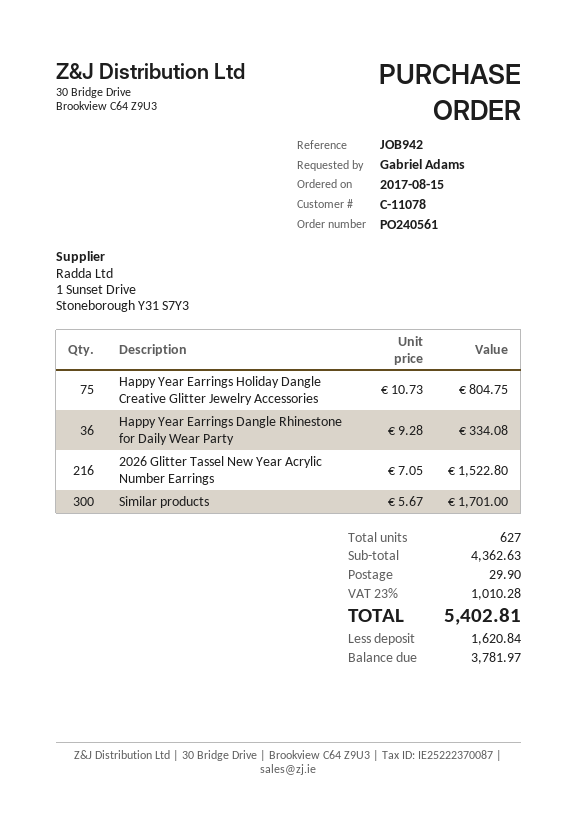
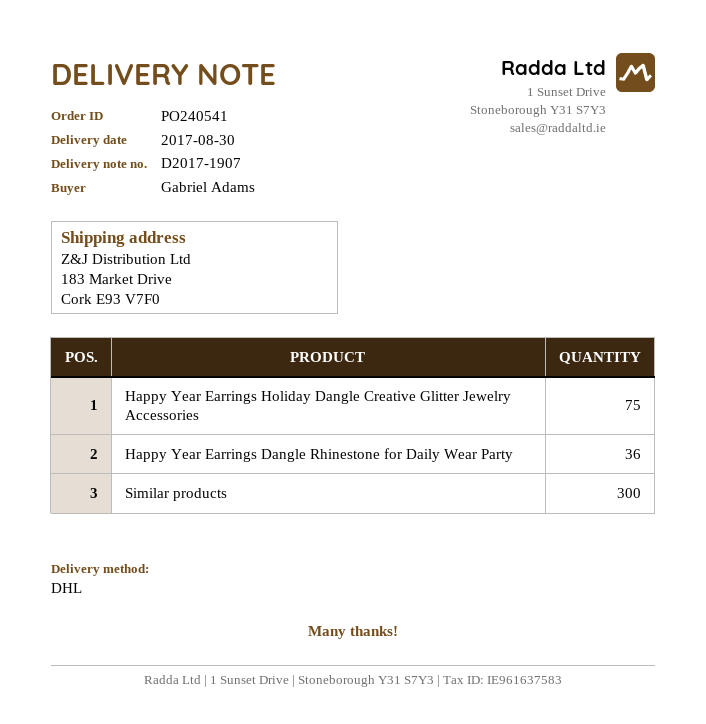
order number: PO240561 -> PO240541
2026 Glitter Tassel New Year Acrylic Number Earrings: 216 -> none

